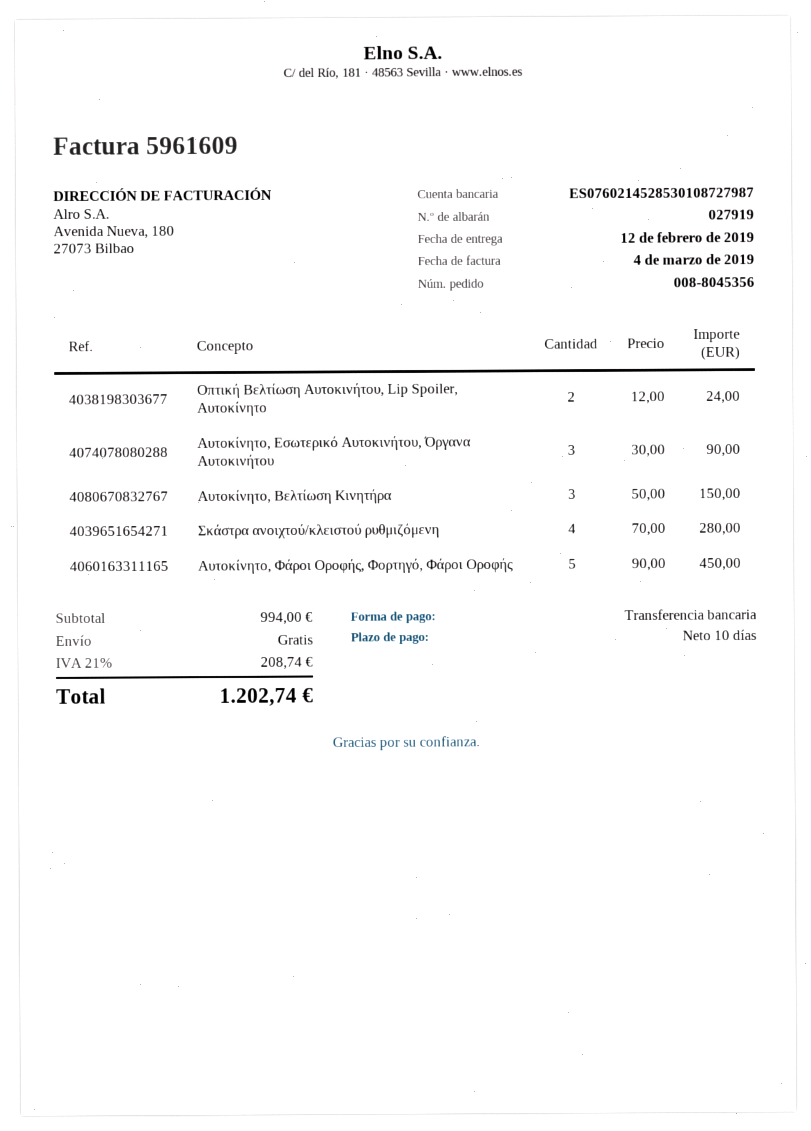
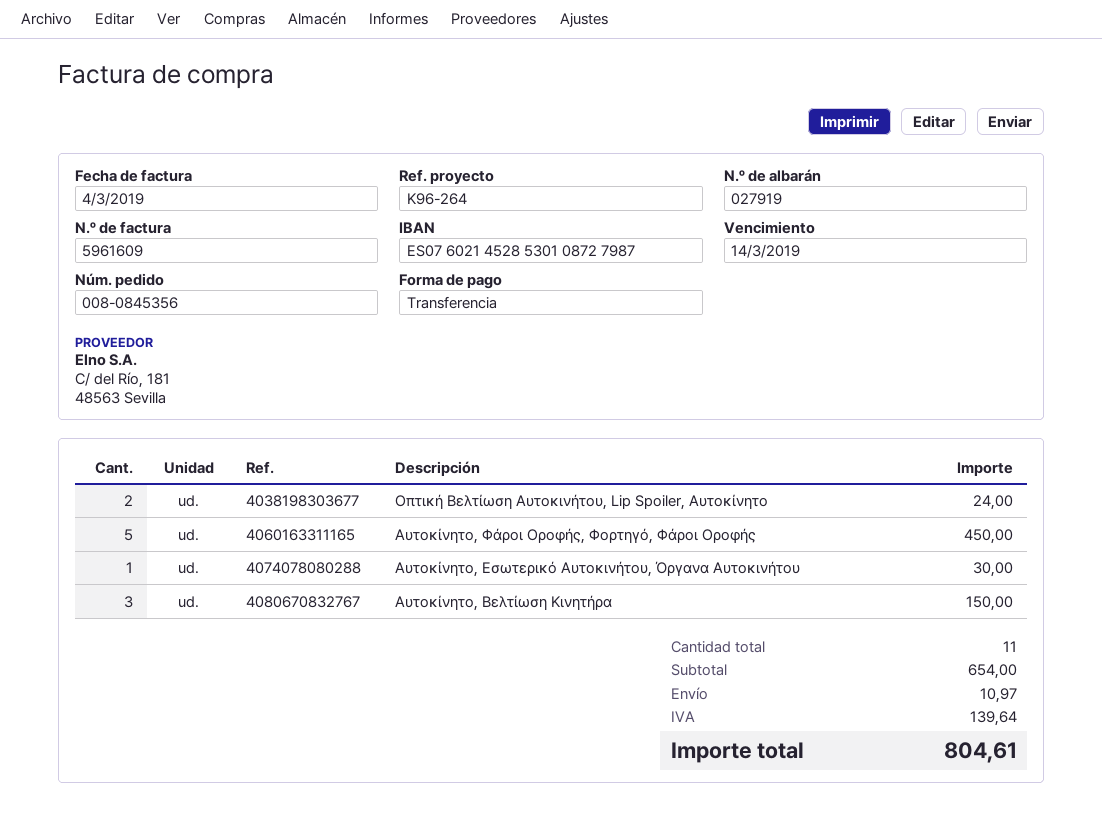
order number: 008-8045356 -> 008-0845356
Αυτοκίνητο, Εσωτερικό Αυτοκινήτου, Όργανα Αυτοκινήτου: 3 for 90.00 -> 1 for 30.00
Σκάστρα ανοιχτού/κλειστού ρυθμιζόμενη: 4 for 280.00 -> none
subtotal: 994.00 -> 654.00
shipping: 0.00 -> 10.97
tax: 208.74 -> 139.64
total: 1202.74 -> 804.61

